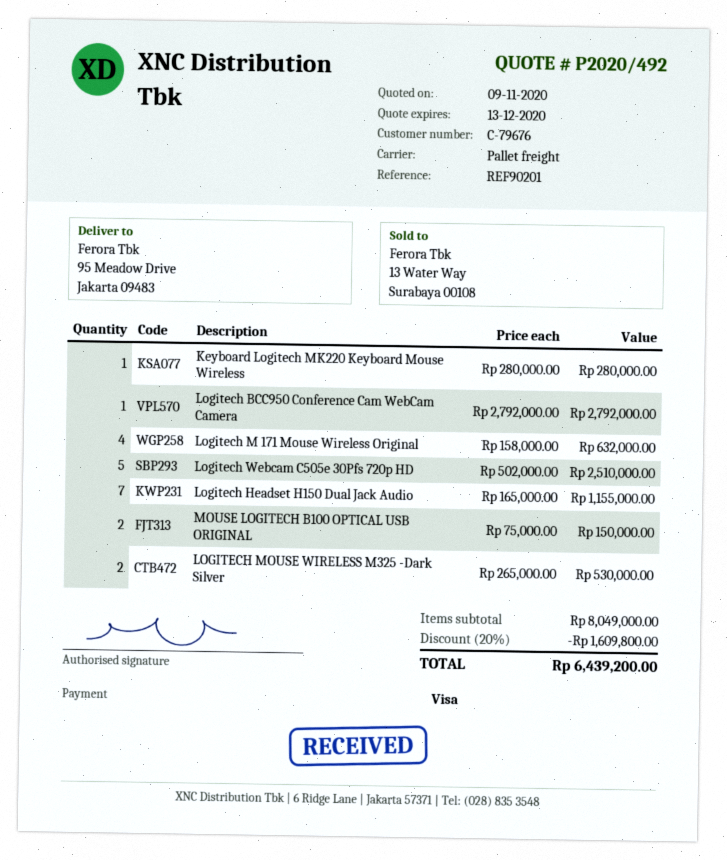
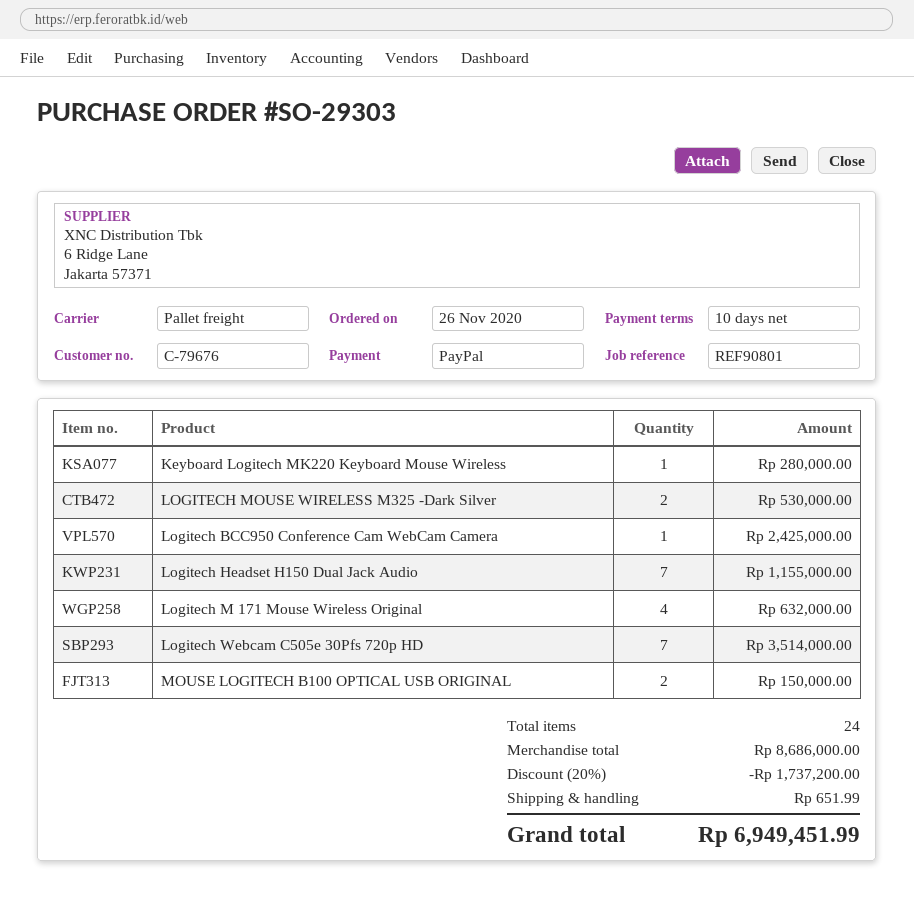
reference: REF90201 -> REF90801
payment method: Visa -> PayPal
Logitech BCC950 Conference Cam WebCam Camera: 1 for 2792000.00 -> 1 for 2425000.00
Logitech Webcam C505e 30Pfs 720p HD: 5 for 2510000.00 -> 7 for 3514000.00
subtotal: 8049000.00 -> 8686000.00
discount: 20% = 1609800.00 -> 20% = 1737200.00
shipping: none -> 651.99
total: 6439200.00 -> 6949451.99

